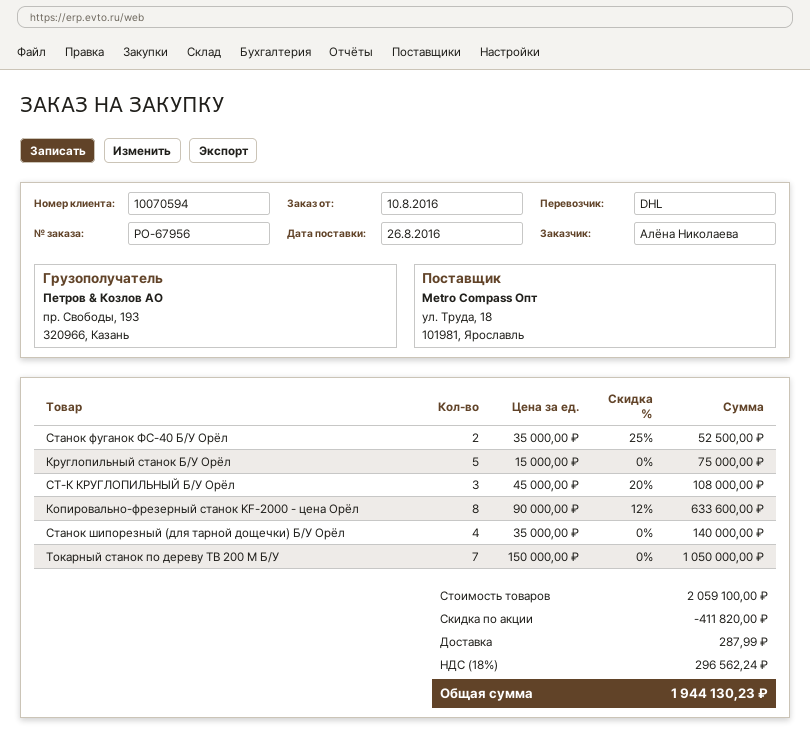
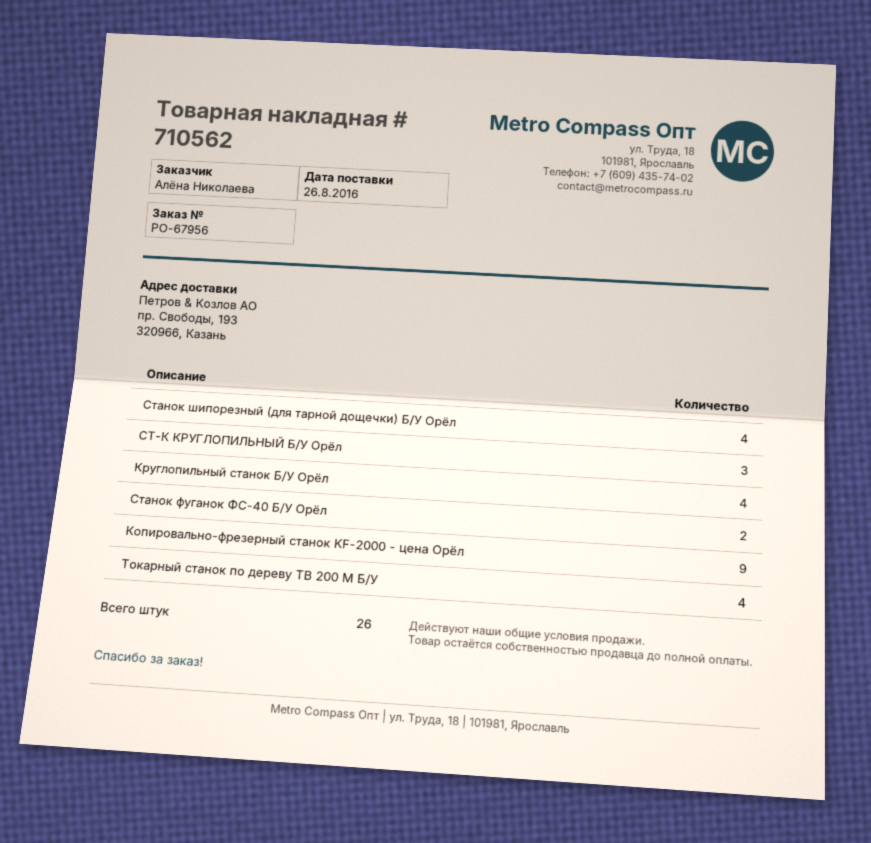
Круглопильный станок Б/У Орёл: 5 -> 4
Копировально-фрезерный станок KF-2000 - цена Орёл: 8 -> 9
Токарный станок по дереву ТВ 200 М Б/У: 7 -> 4

